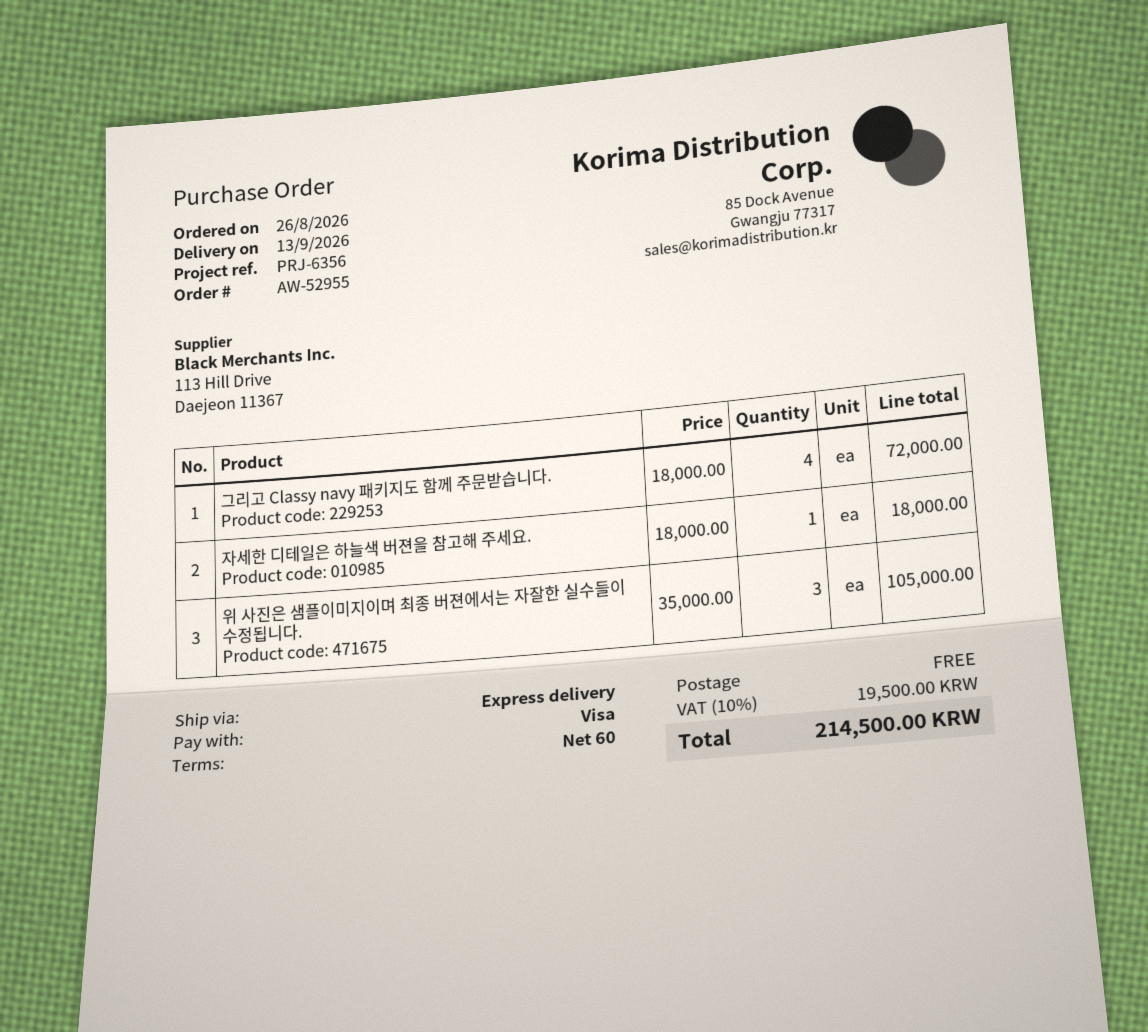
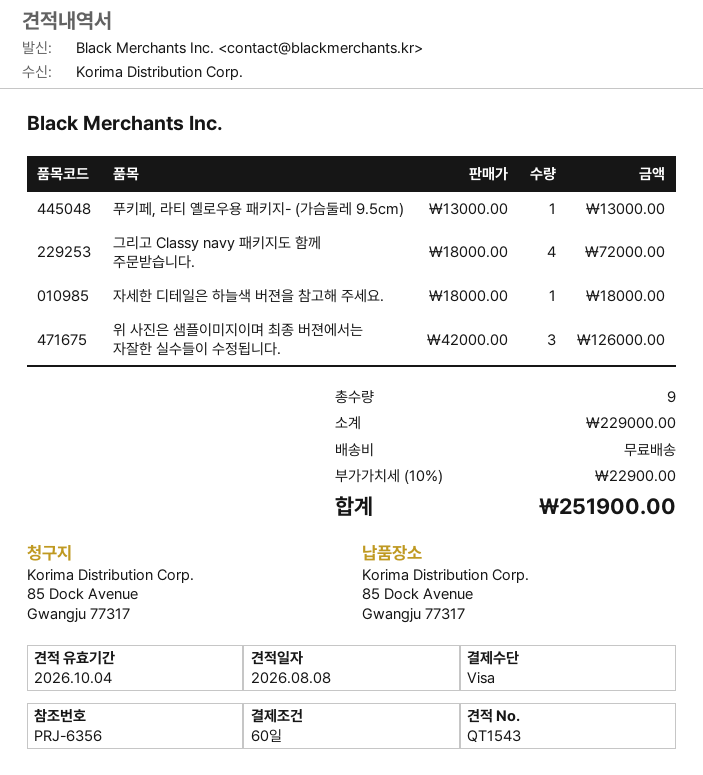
위 사진은 샘플이미지이며 최종 버젼에서는 자잘한 실수들이 수정됩니다.: 3 x 35000.00 = 105000.00 -> 3 x 42000.00 = 126000.00
푸키페, 라티 옐로우용 패키지- (가슴둘레 9.5cm): none -> 1 x 13000.00 = 13000.00
tax: 10% = 19500.00 -> 10% = 22900.00
total: 214500.00 -> 251900.00

